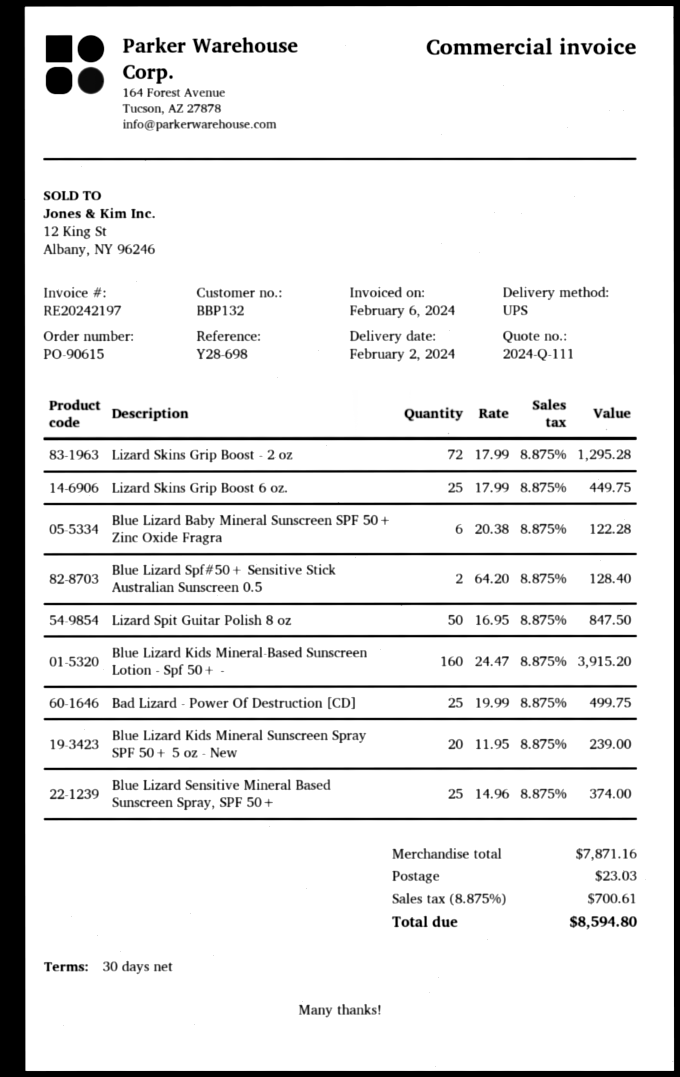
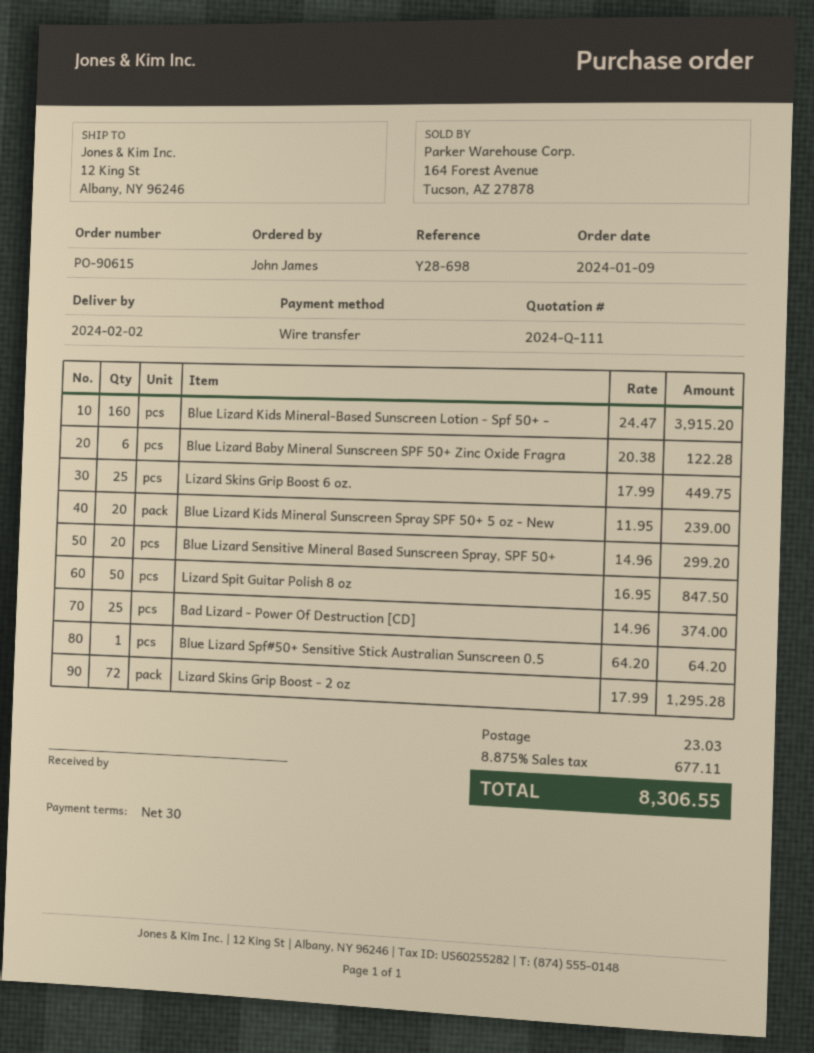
Blue Lizard Spf#50+ Sensitive Stick Australian Sunscreen 0.5: 2 x 64.20 = 128.40 -> 1 x 64.20 = 64.20
Bad Lizard - Power Of Destruction [CD]: 25 x 19.99 = 499.75 -> 25 x 14.96 = 374.00
Blue Lizard Sensitive Mineral Based Sunscreen Spray, SPF 50+: 25 x 14.96 = 374.00 -> 20 x 14.96 = 299.20
tax: 8.875% = 700.61 -> 8.875% = 677.11
total: 8594.80 -> 8306.55

